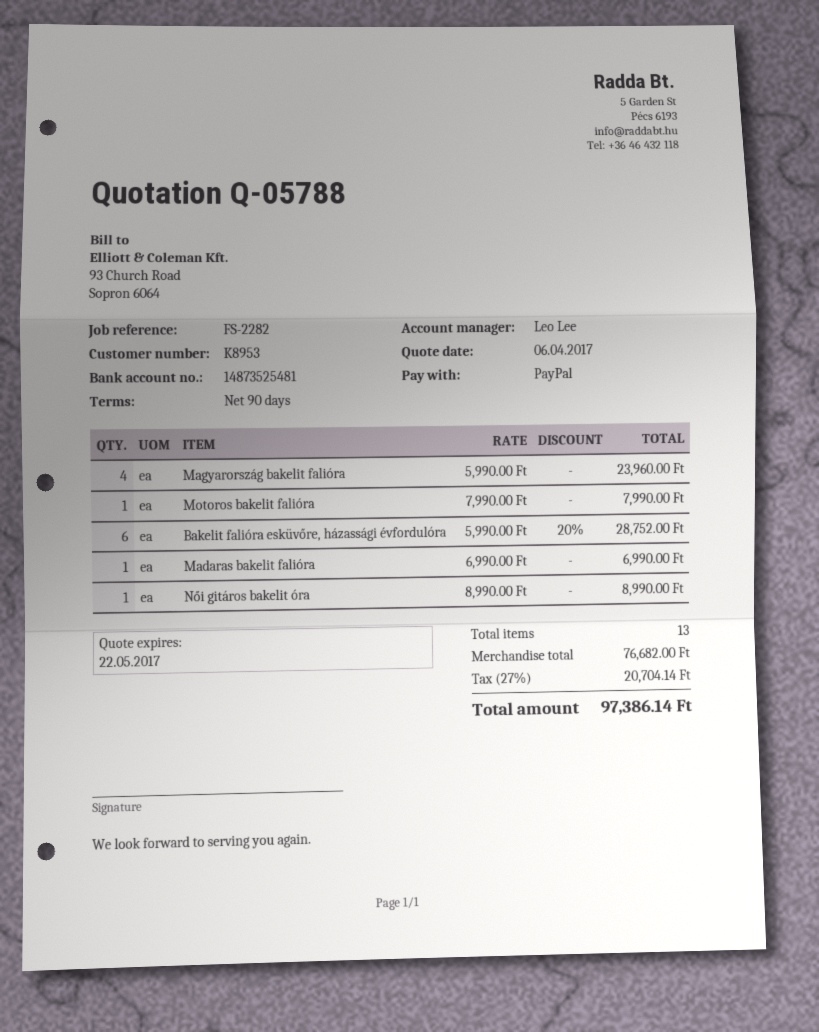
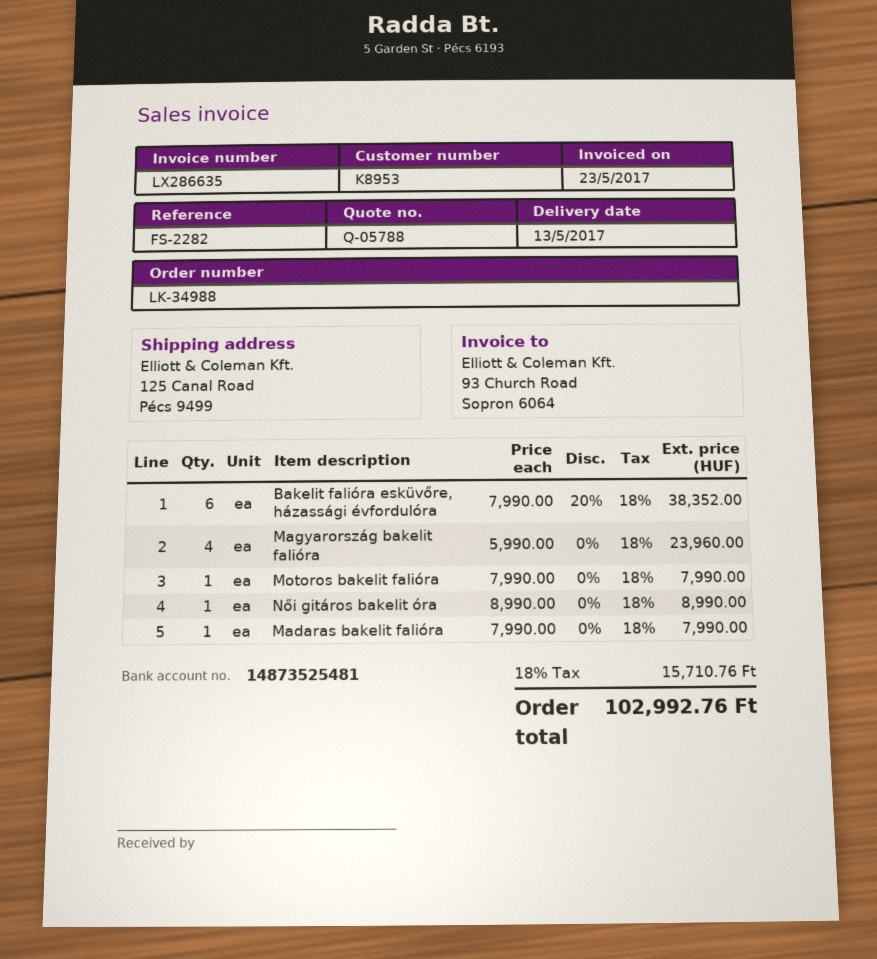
Bakelit falióra esküvőre, házassági évfordulóra: 6 x 5990.00 - 20% = 28752.00 -> 6 x 7990.00 - 20% = 38352.00
Madaras bakelit falióra: 1 x 6990.00 = 6990.00 -> 1 x 7990.00 = 7990.00
tax: 27% = 20704.14 -> 18% = 15710.76
total: 97386.14 -> 102992.76

